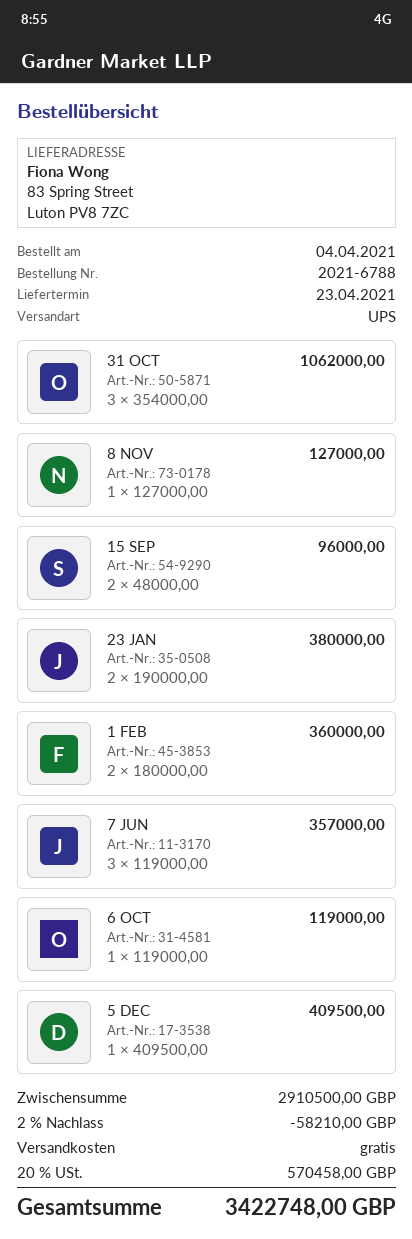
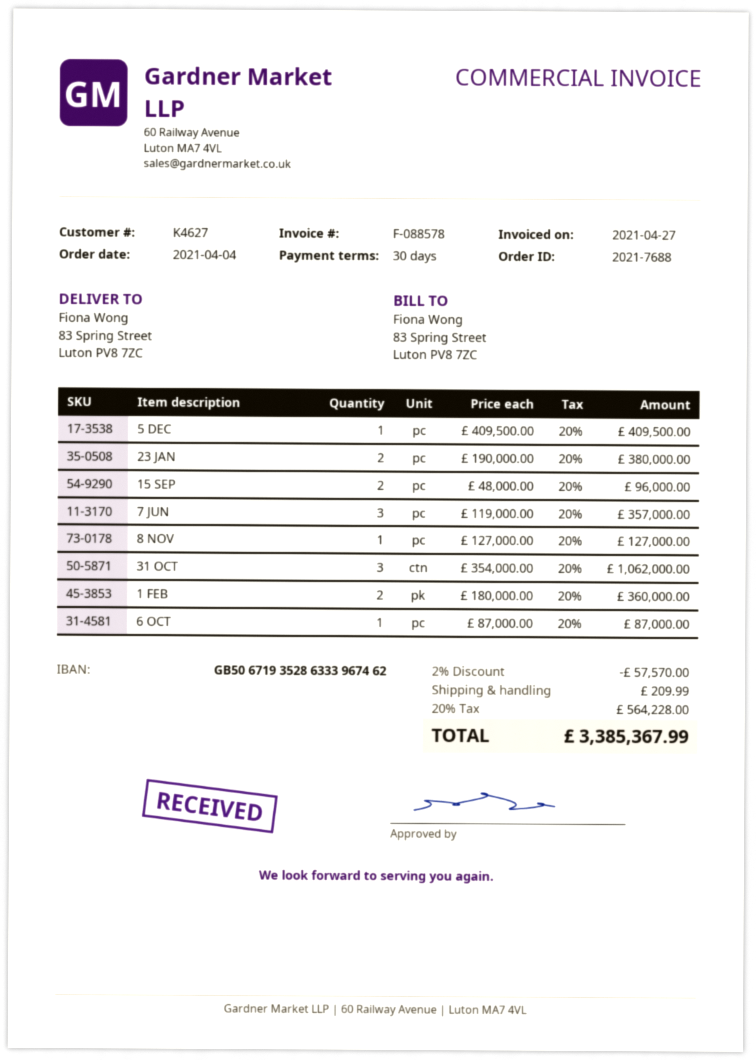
order number: 2021-6788 -> 2021-7688
6 OCT: 1 x 119000.00 = 119000.00 -> 1 x 87000.00 = 87000.00
discount: 2% = 58210.00 -> 2% = 57570.00
shipping: 0.00 -> 209.99
tax: 20% = 570458.00 -> 20% = 564228.00
total: 3422748.00 -> 3385367.99

